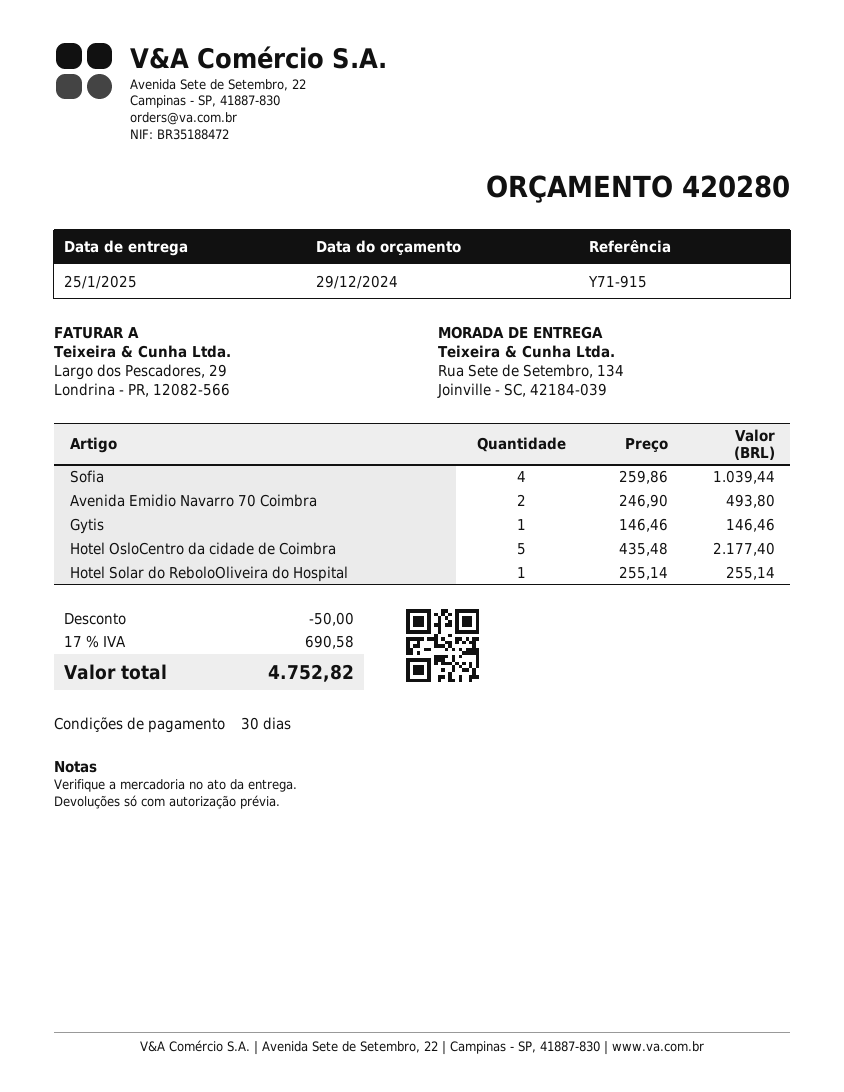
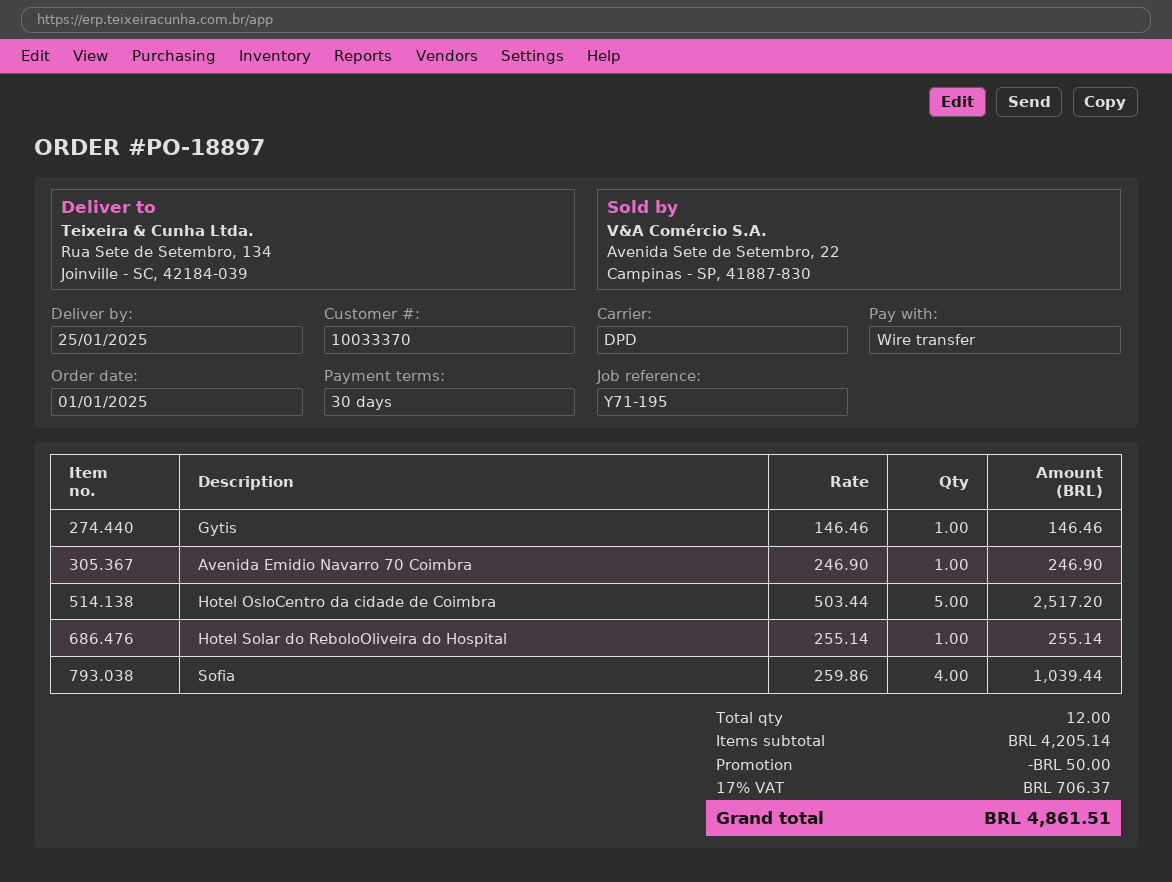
reference: Y71-915 -> Y71-195
Avenida Emidio Navarro 70 Coimbra: 2 x 246.90 = 493.80 -> 1 x 246.90 = 246.90
Hotel OsloCentro da cidade de Coimbra: 5 x 435.48 = 2177.40 -> 5 x 503.44 = 2517.20
tax: 17% = 690.58 -> 17% = 706.37
total: 4752.82 -> 4861.51

